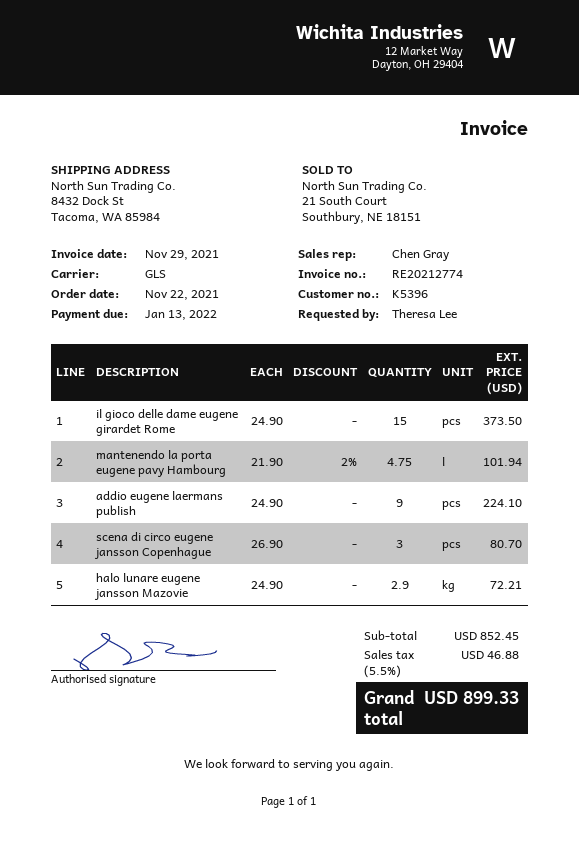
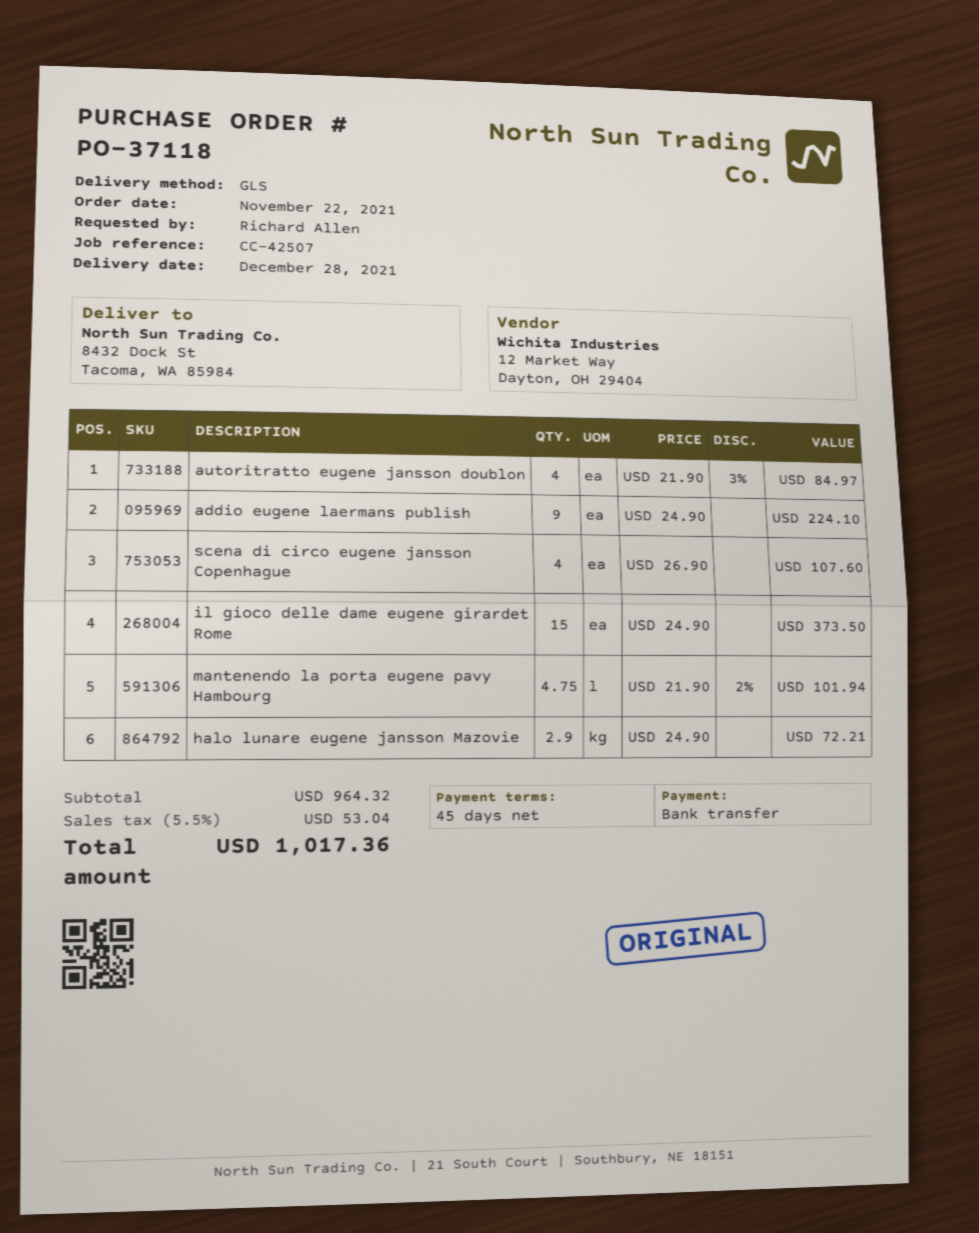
ordered by: Theresa Lee -> Richard Allen
scena di circo eugene jansson Copenhague: 3 x 26.90 = 80.70 -> 4 x 26.90 = 107.60
autoritratto eugene jansson doublon: none -> 4 x 21.90 - 3% = 84.97
subtotal: 852.45 -> 964.32
tax: 5.5% = 46.88 -> 5.5% = 53.04
total: 899.33 -> 1017.36

